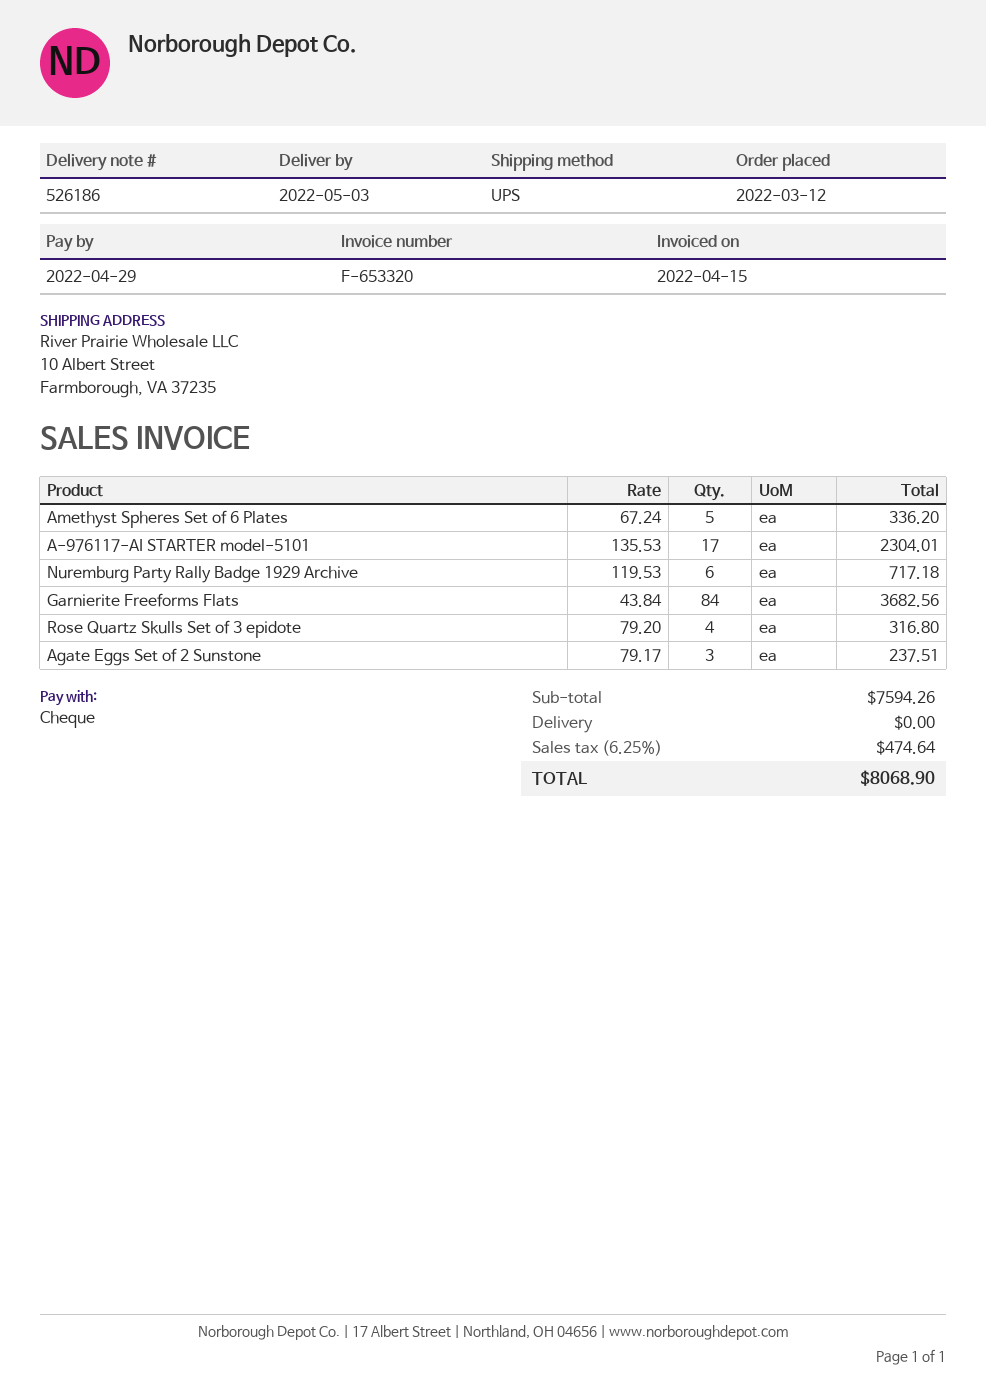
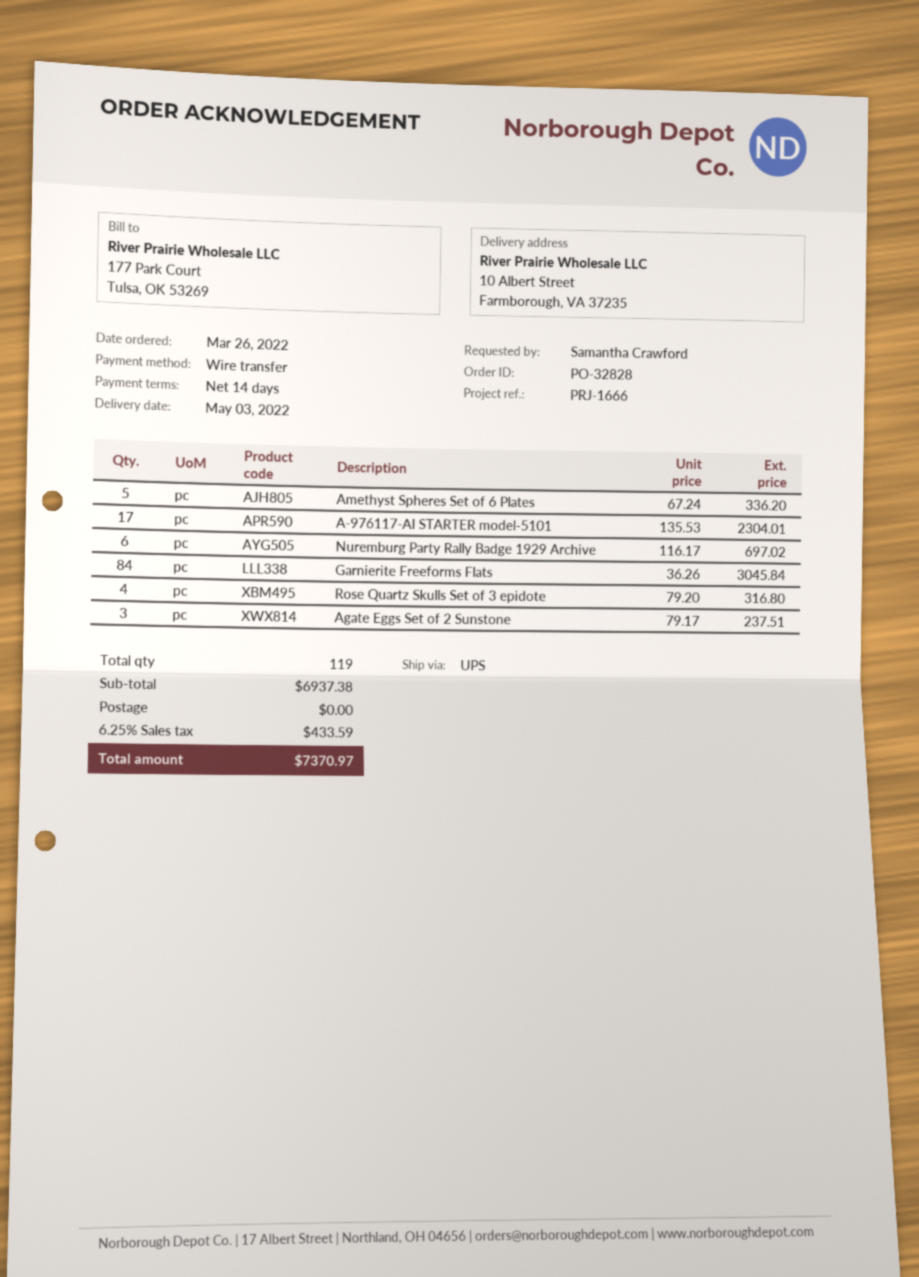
order date: 2022-03-12 -> 2022-03-26
payment method: cheque -> bank transfer
Nuremburg Party Rally Badge 1929 Archive: 6 x 119.53 = 717.18 -> 6 x 116.17 = 697.02
Garnierite Freeforms Flats: 84 x 43.84 = 3682.56 -> 84 x 36.26 = 3045.84
subtotal: 7594.26 -> 6937.38
tax: 6.25% = 474.64 -> 6.25% = 433.59
total: 8068.90 -> 7370.97

